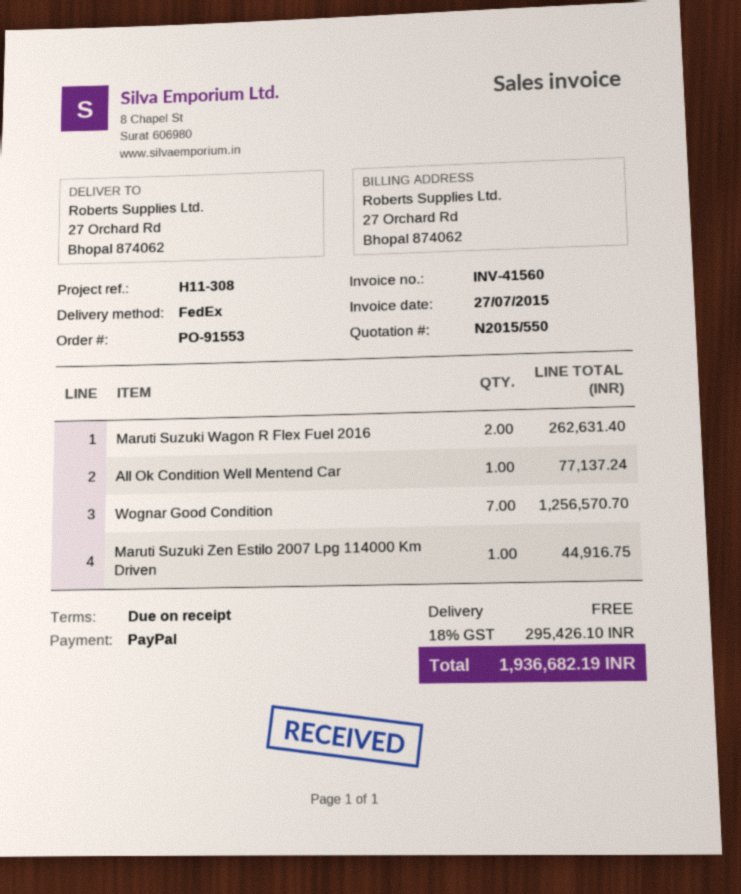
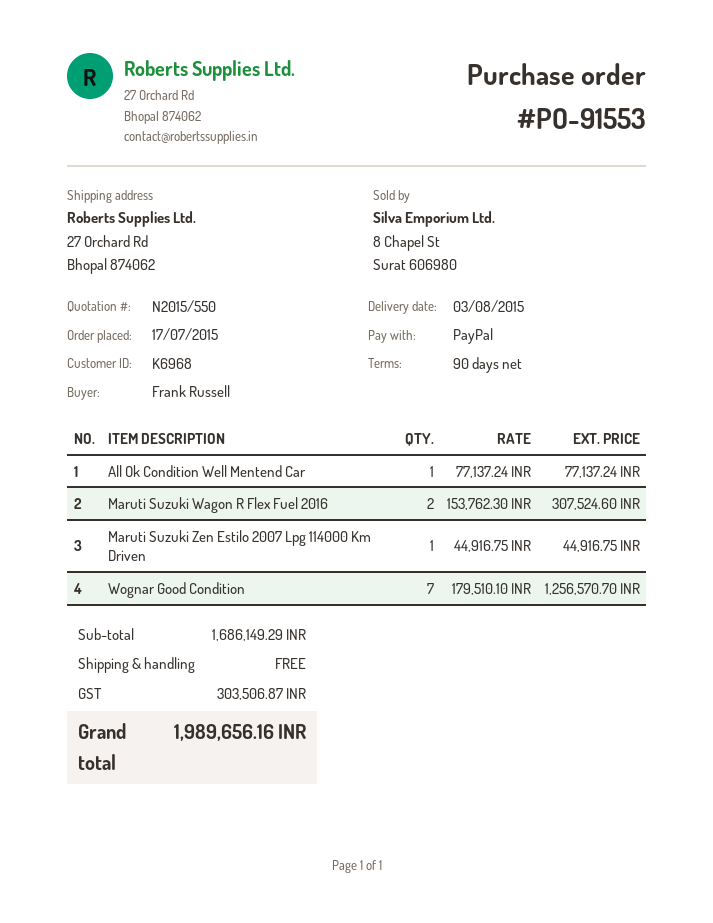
payment terms: on receipt -> 90 days
Maruti Suzuki Wagon R Flex Fuel 2016: 2 for 262631.40 -> 2 for 307524.60
tax: 295426.10 -> 303506.87
total: 1936682.19 -> 1989656.16

